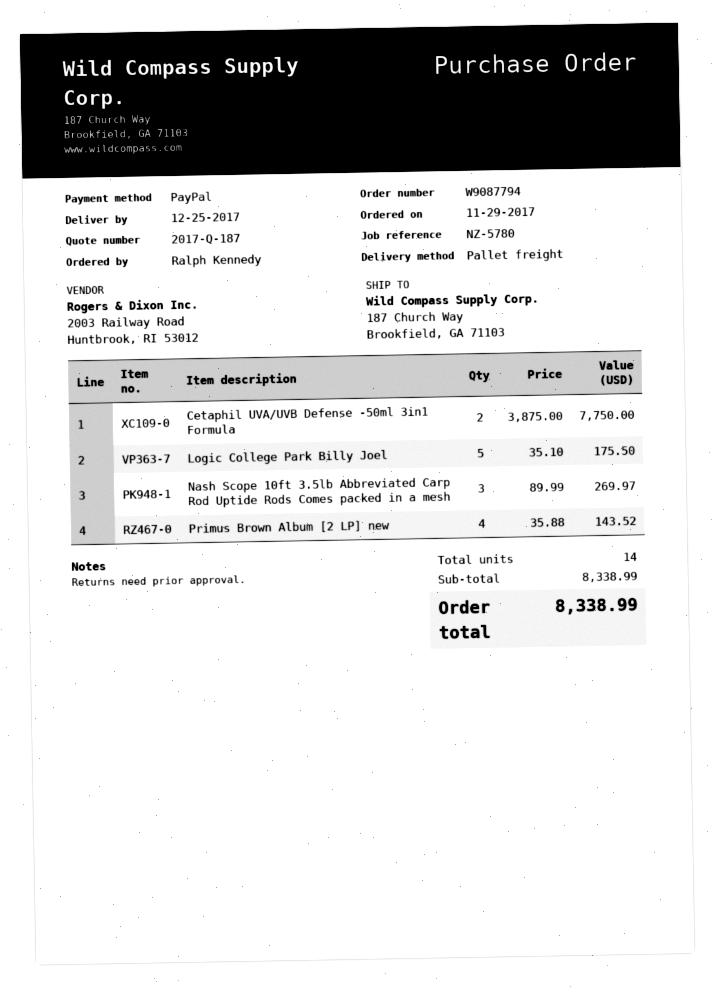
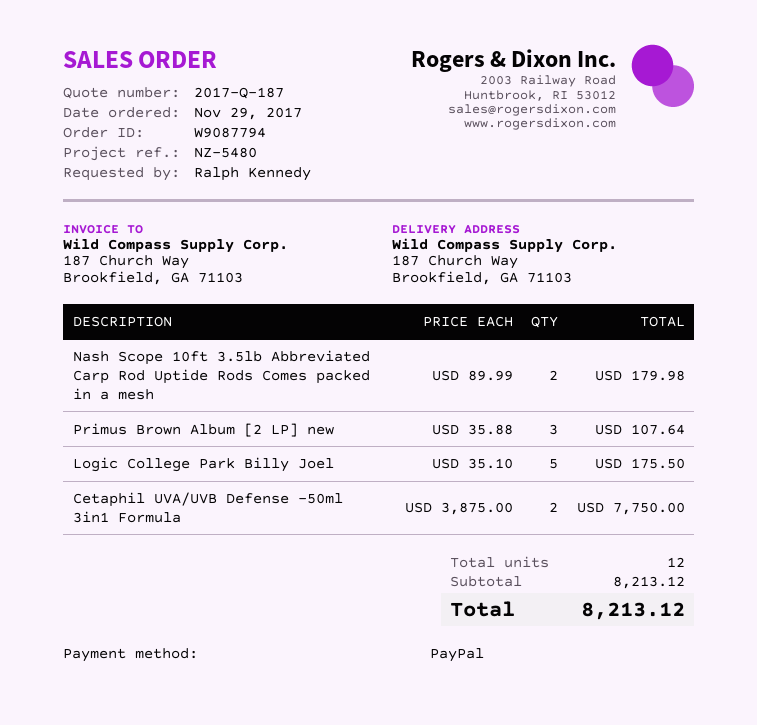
reference: NZ-5780 -> NZ-5480
Nash Scope 10ft 3.5lb Abbreviated Carp Rod Uptide Rods Comes packed in a mesh: 3 x 89.99 = 269.97 -> 2 x 89.99 = 179.98
Primus Brown Album [2 LP] new: 4 x 35.88 = 143.52 -> 3 x 35.88 = 107.64
total quantity: 14 -> 12
subtotal: 8338.99 -> 8213.12
total: 8338.99 -> 8213.12

